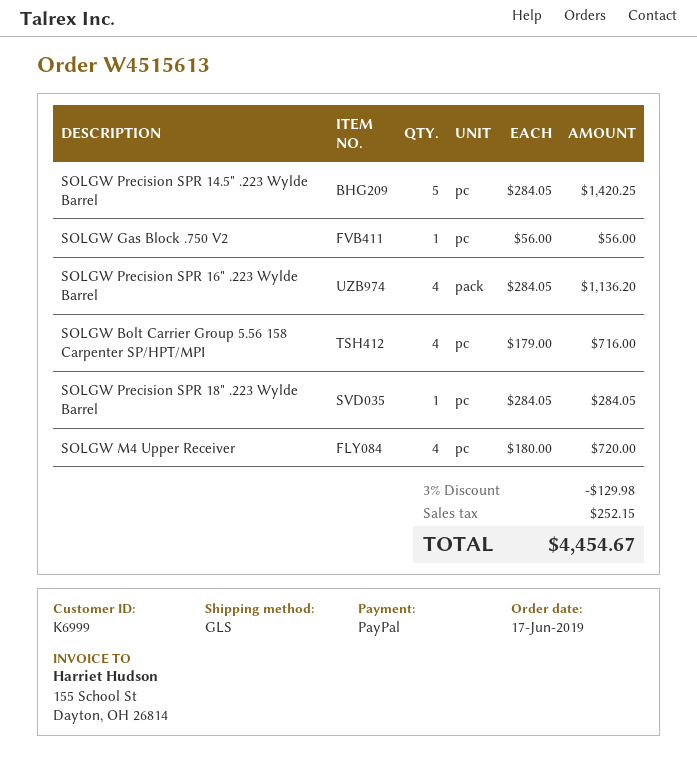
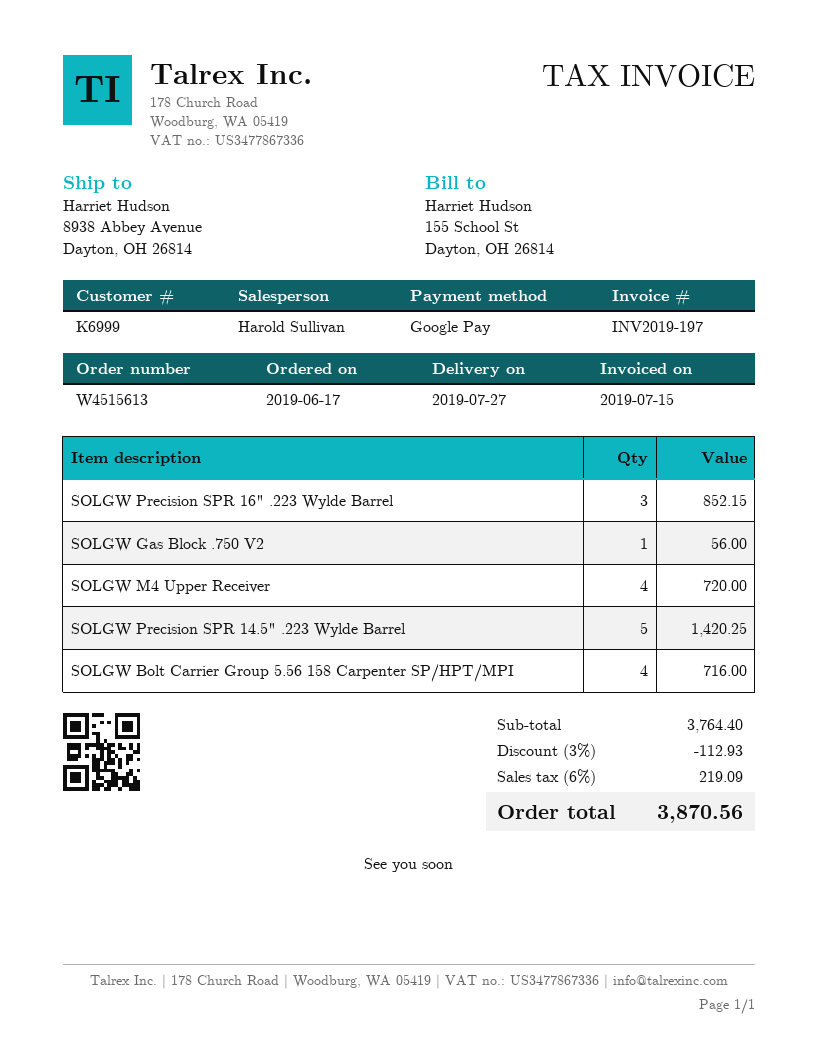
payment method: PayPal -> Google Pay
SOLGW Precision SPR 16" .223 Wylde Barrel: 4 for 1136.20 -> 3 for 852.15
SOLGW Precision SPR 18" .223 Wylde Barrel: 1 for 284.05 -> none
discount: 3% = 129.98 -> 3% = 112.93
tax: 252.15 -> 219.09
total: 4454.67 -> 3870.56

